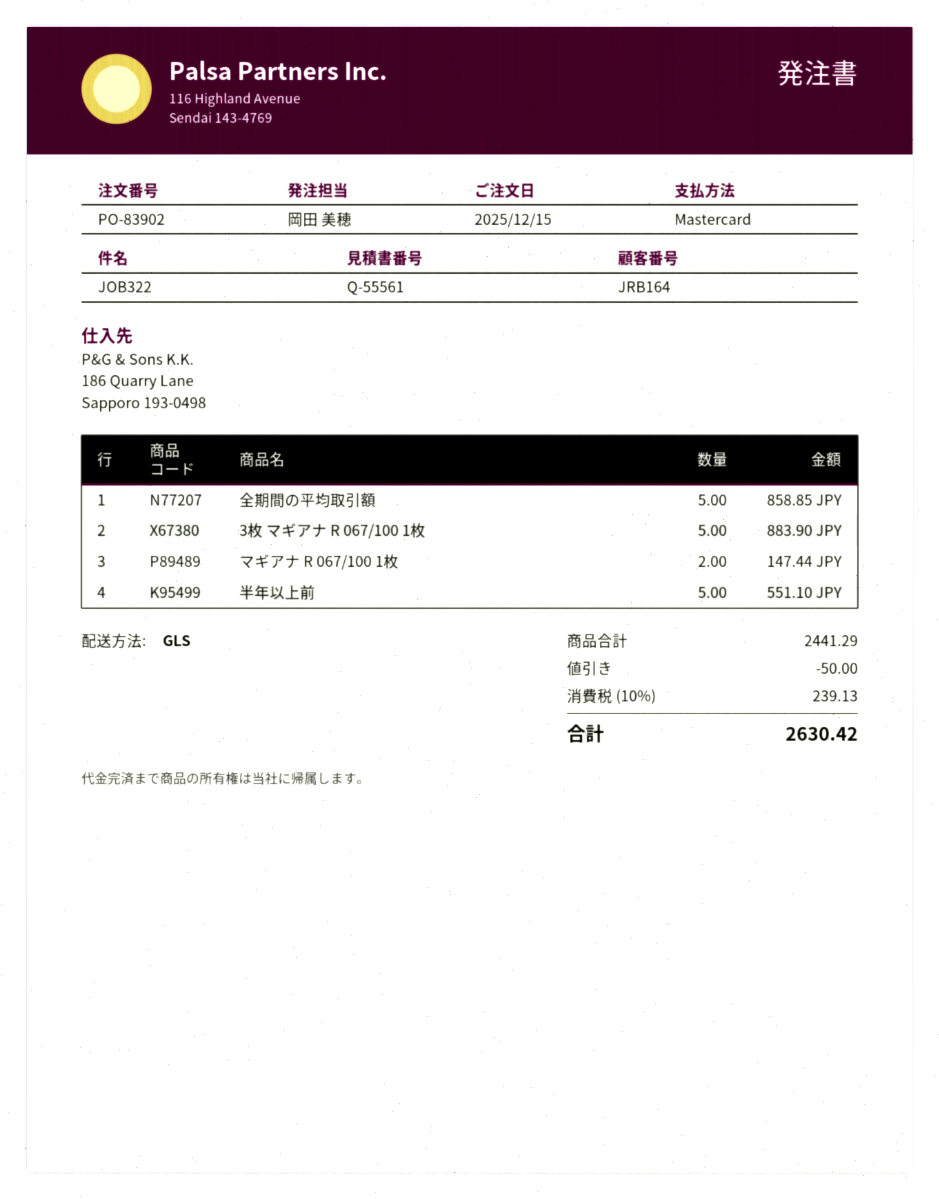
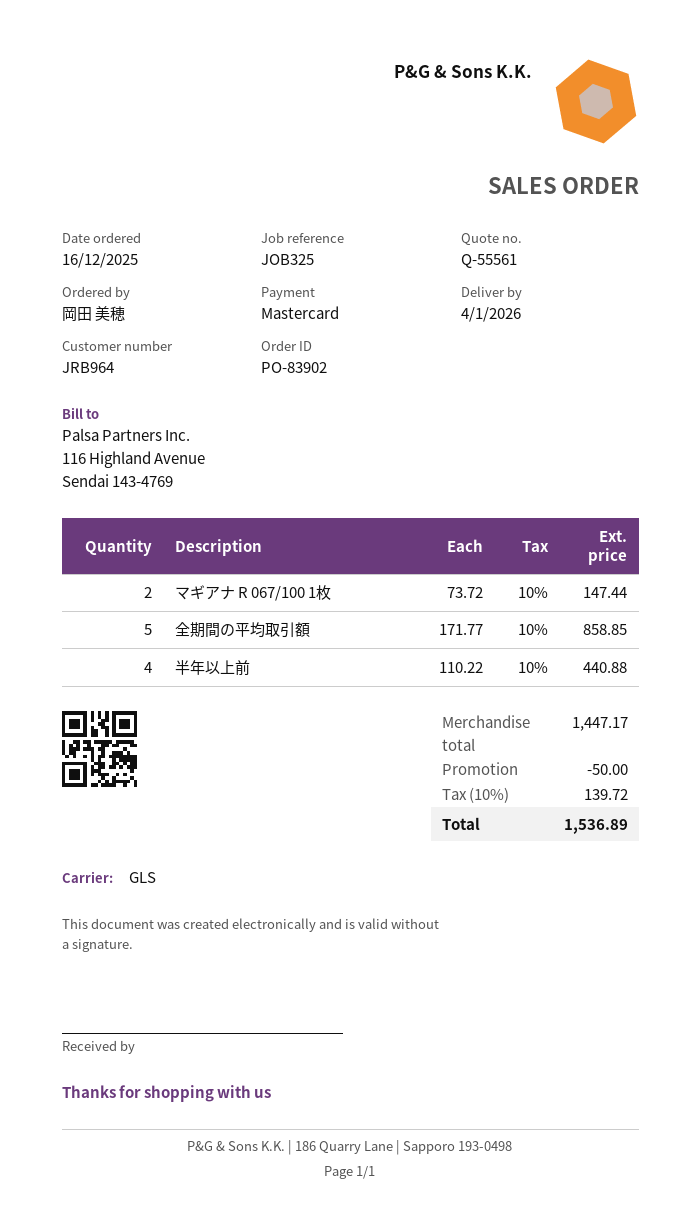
order date: 2025-12-15 -> 2025-12-16
customer number: JRB164 -> JRB964
reference: JOB322 -> JOB325
3枚 マギアナ R 067/100 1枚: 5 for 883.90 -> none
半年以上前: 5 for 551.10 -> 4 for 440.88
subtotal: 2441.29 -> 1447.17
tax: 10% = 239.13 -> 10% = 139.72
total: 2630.42 -> 1536.89

